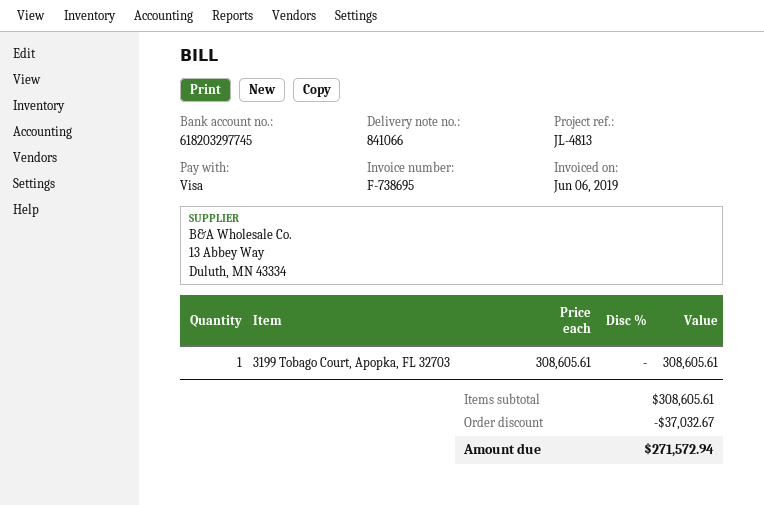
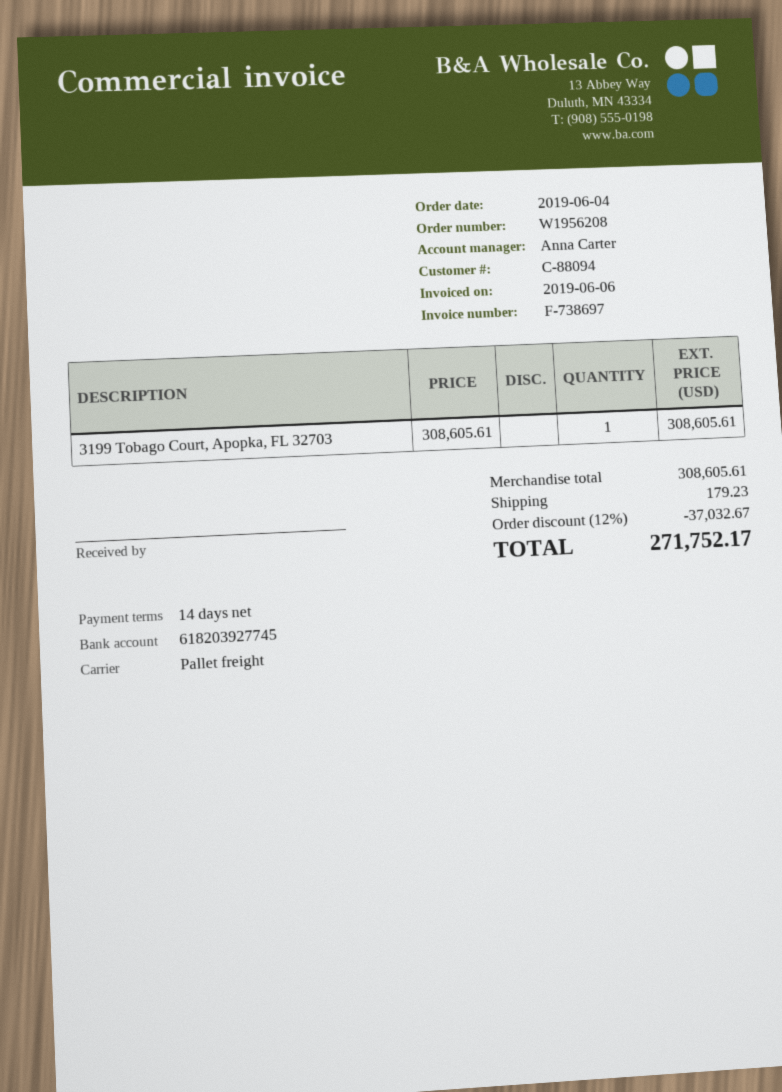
invoice number: F-738695 -> F-738697
bank account: 618203297745 -> 618203927745
shipping: none -> 179.23
total: 271572.94 -> 271752.17

